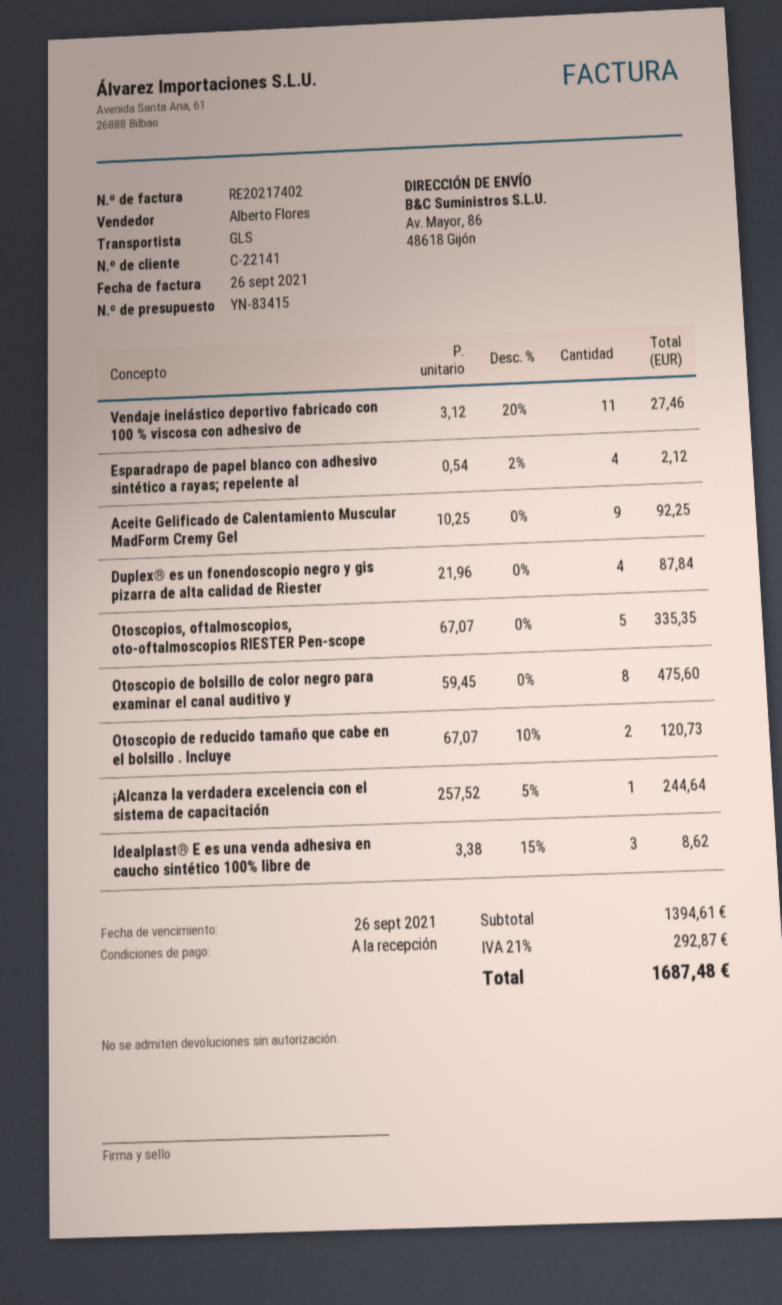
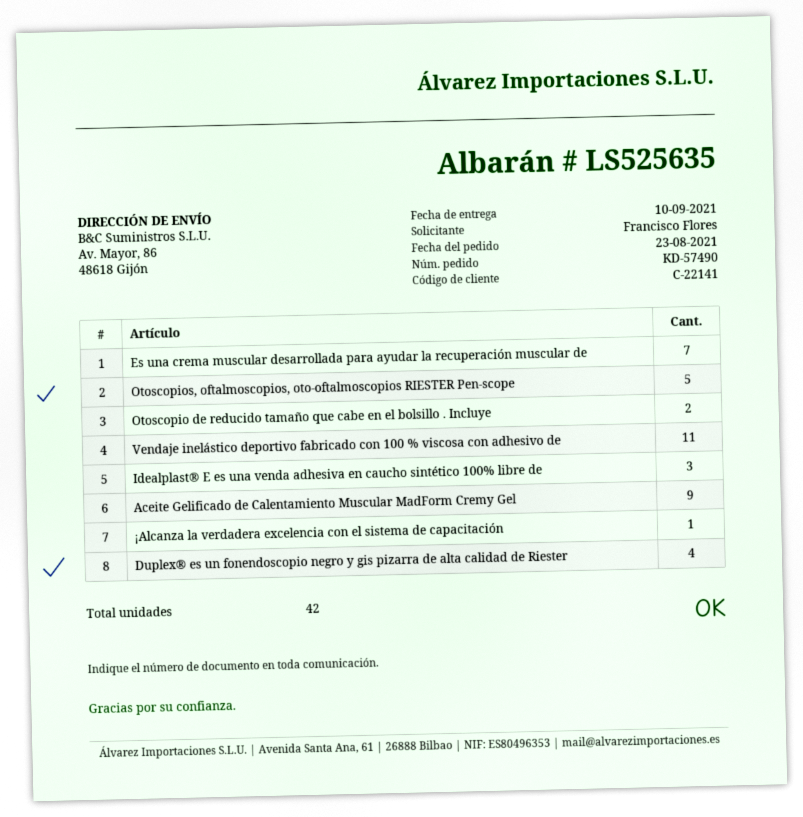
Esparadrapo de papel blanco con adhesivo sintético a rayas; repelente al: 4 -> none
Otoscopio de bolsillo de color negro para examinar el canal auditivo y: 8 -> none
Es una crema muscular desarrollada para ayudar la recuperación muscular de: none -> 7

